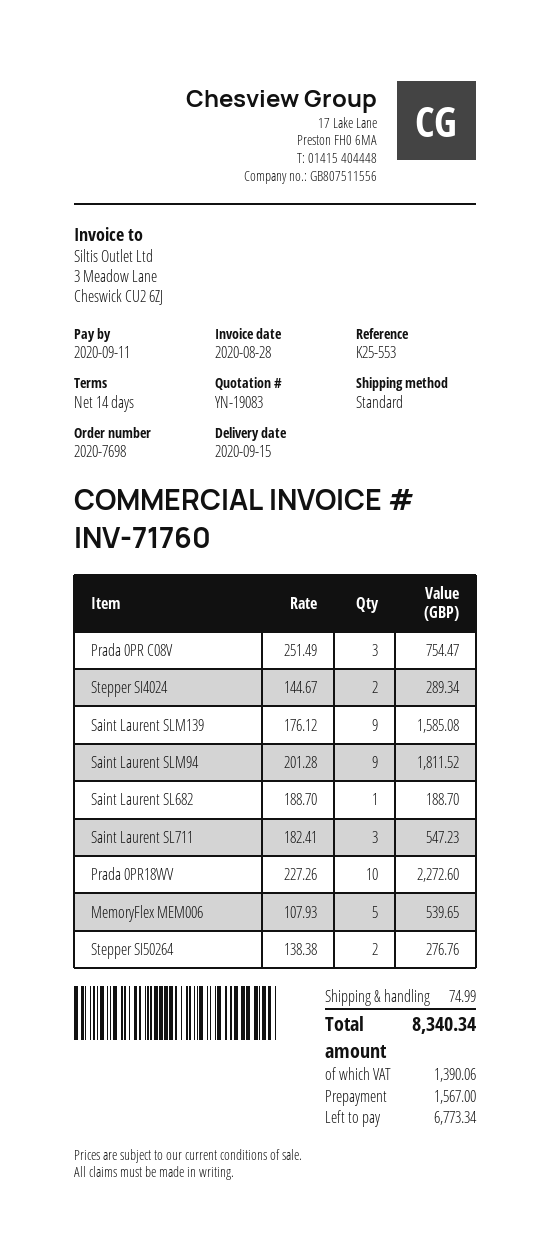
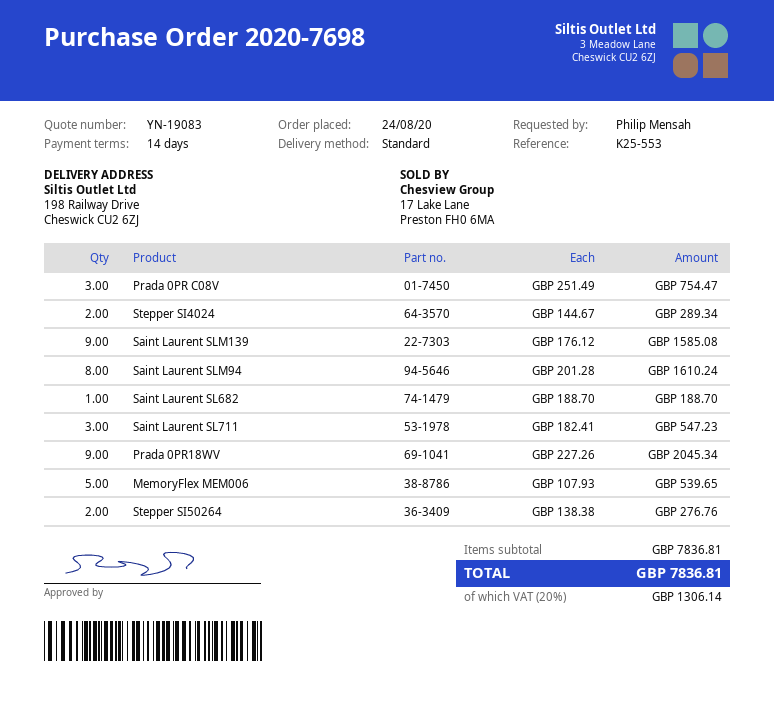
Saint Laurent SLM94: 9 x 201.28 = 1811.52 -> 8 x 201.28 = 1610.24
Prada 0PR18WV: 10 x 227.26 = 2272.60 -> 9 x 227.26 = 2045.34
shipping: 74.99 -> none
tax: 1390.06 -> 1306.14
total: 8340.34 -> 7836.81

